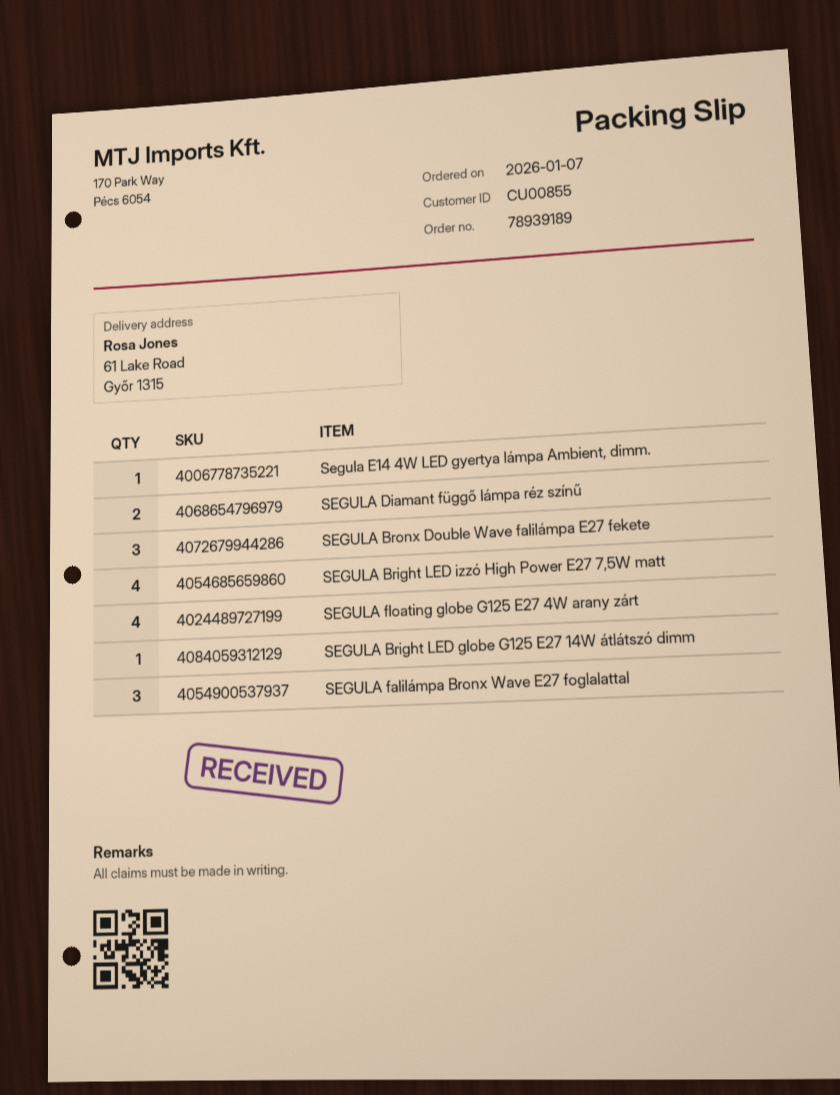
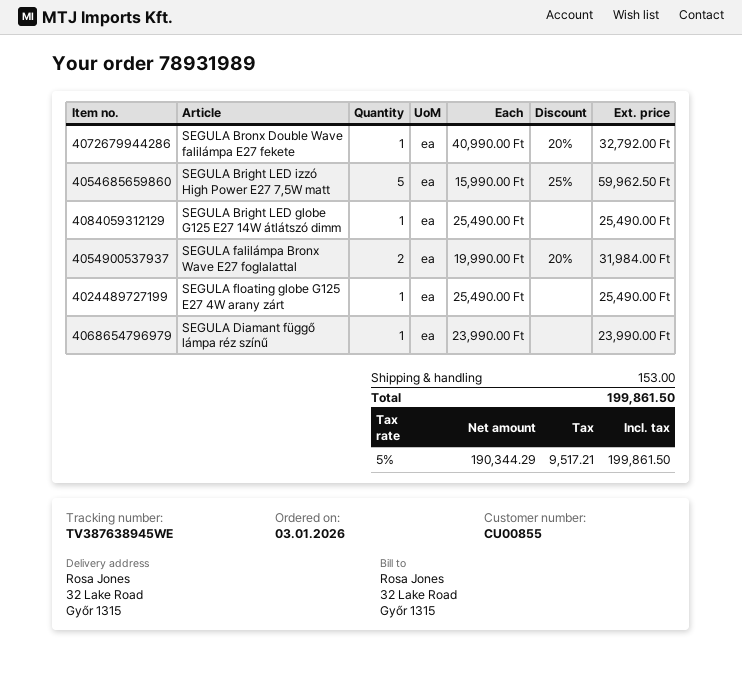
order number: 78939189 -> 78931989
order date: 2026-01-07 -> 2026-01-03
ship to: 61 Lake Road, Győr 1315 -> 32 Lake Road, Győr 1315
Segula E14 4W LED gyertya lámpa Ambient, dimm.: 1 -> none
SEGULA Diamant függő lámpa réz színű: 2 -> 1
SEGULA Bronx Double Wave falilámpa E27 fekete: 3 -> 1
SEGULA Bright LED izzó High Power E27 7,5W matt: 4 -> 5
SEGULA floating globe G125 E27 4W arany zárt: 4 -> 1
SEGULA falilámpa Bronx Wave E27 foglalattal: 3 -> 2

